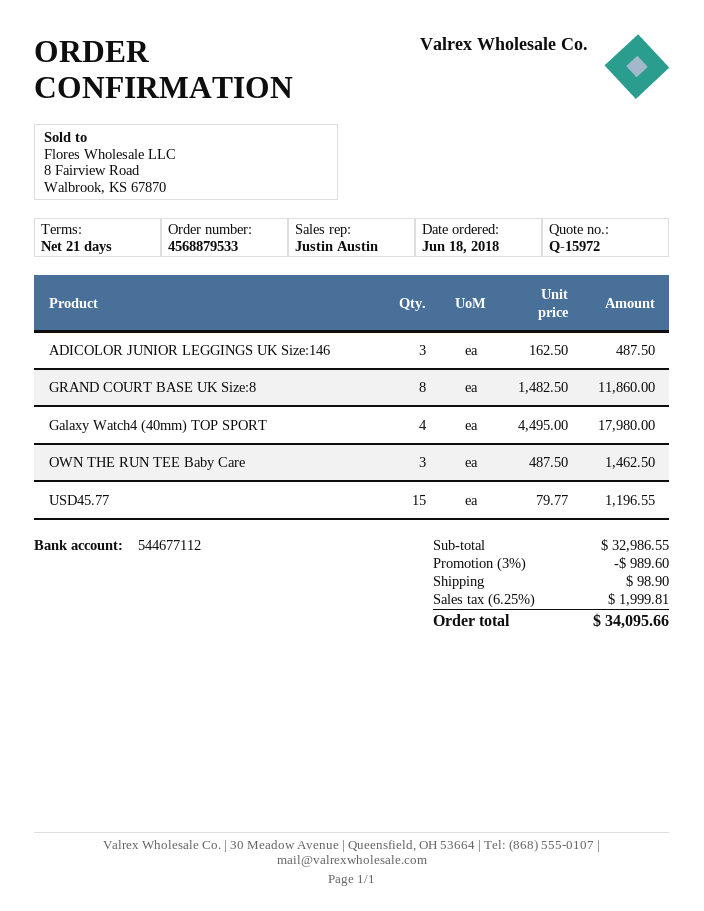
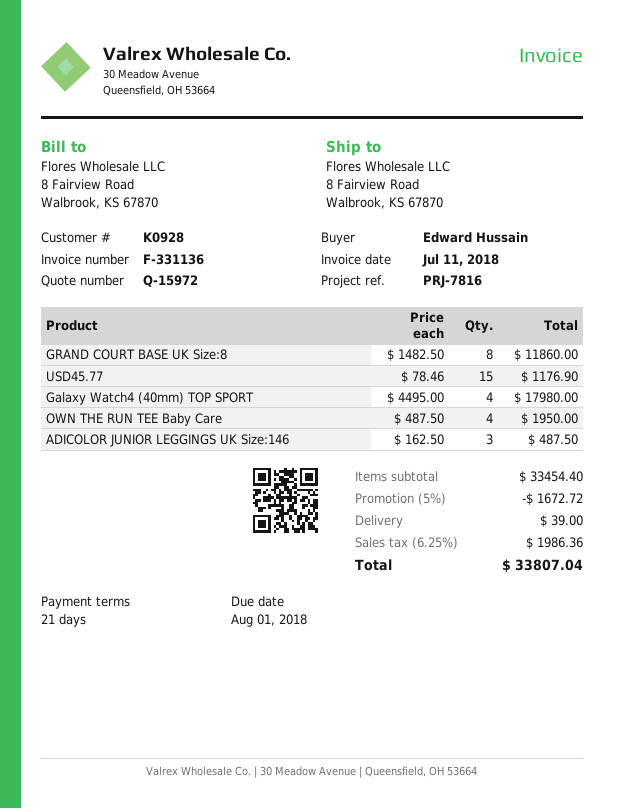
OWN THE RUN TEE Baby Care: 3 x 487.50 = 1462.50 -> 4 x 487.50 = 1950.00
USD45.77: 15 x 79.77 = 1196.55 -> 15 x 78.46 = 1176.90
subtotal: 32986.55 -> 33454.40
discount: 3% = 989.60 -> 5% = 1672.72
shipping: 98.90 -> 39.00
tax: 6.25% = 1999.81 -> 6.25% = 1986.36
total: 34095.66 -> 33807.04

